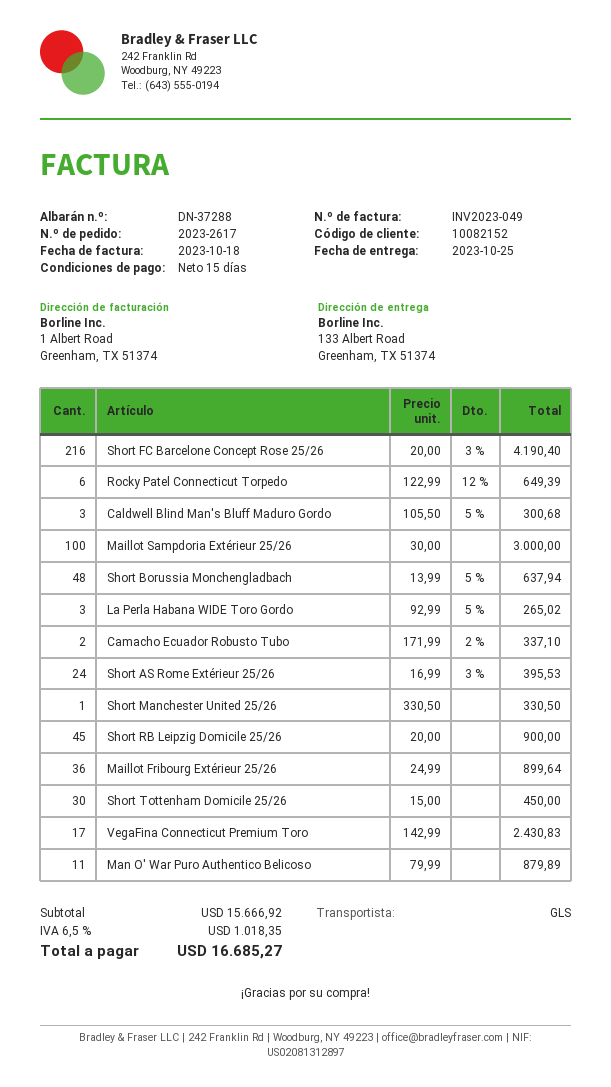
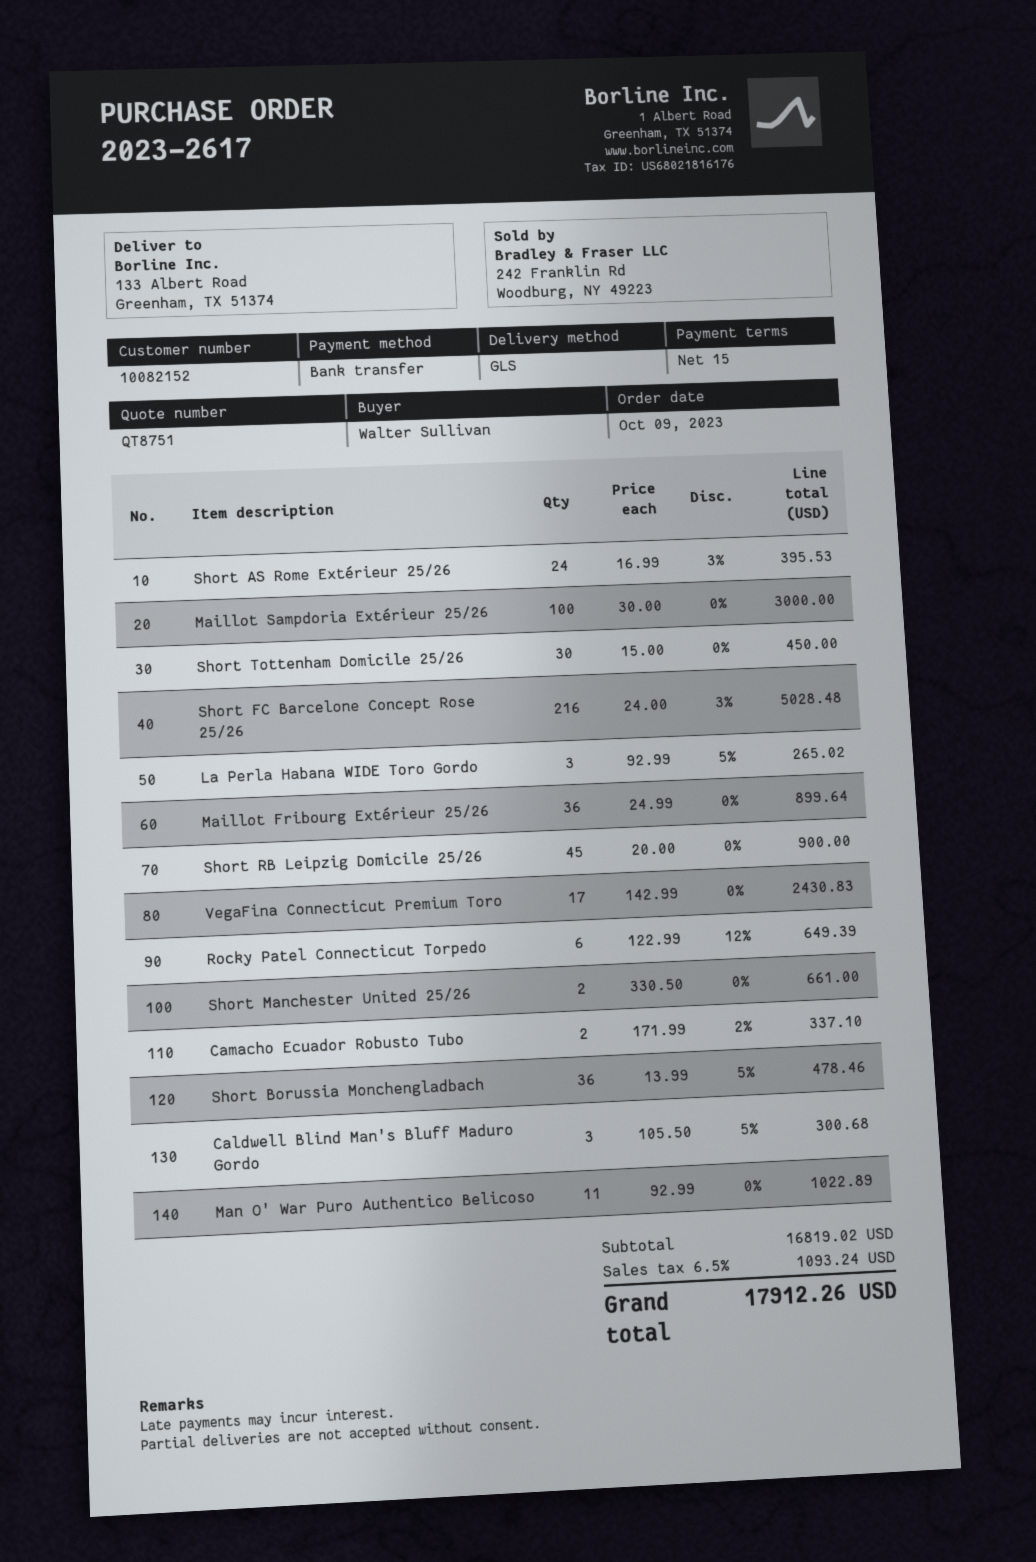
Short FC Barcelone Concept Rose 25/26: 216 x 20.00 - 3% = 4190.40 -> 216 x 24.00 - 3% = 5028.48
Short Borussia Monchengladbach: 48 x 13.99 - 5% = 637.94 -> 36 x 13.99 - 5% = 478.46
Short Manchester United 25/26: 1 x 330.50 = 330.50 -> 2 x 330.50 = 661.00
Man O' War Puro Authentico Belicoso: 11 x 79.99 = 879.89 -> 11 x 92.99 = 1022.89
subtotal: 15666.92 -> 16819.02
tax: 6.5% = 1018.35 -> 6.5% = 1093.24
total: 16685.27 -> 17912.26

